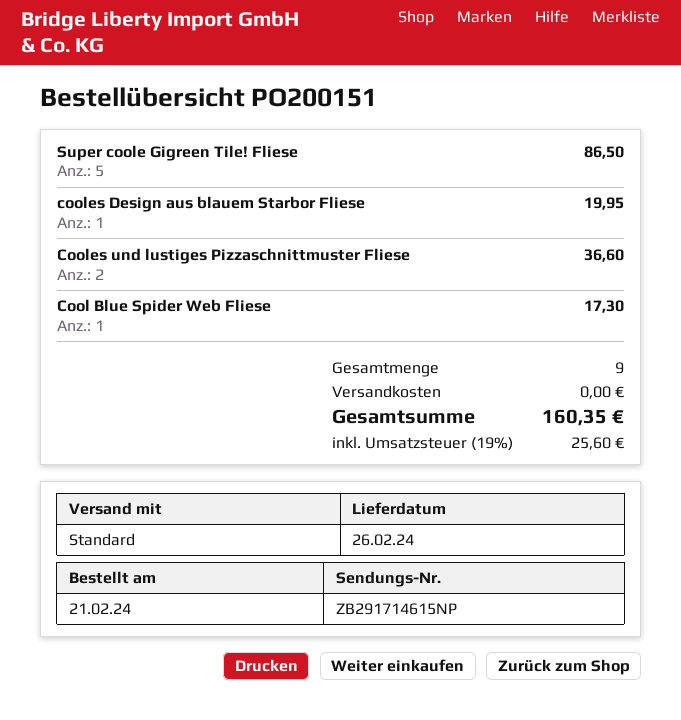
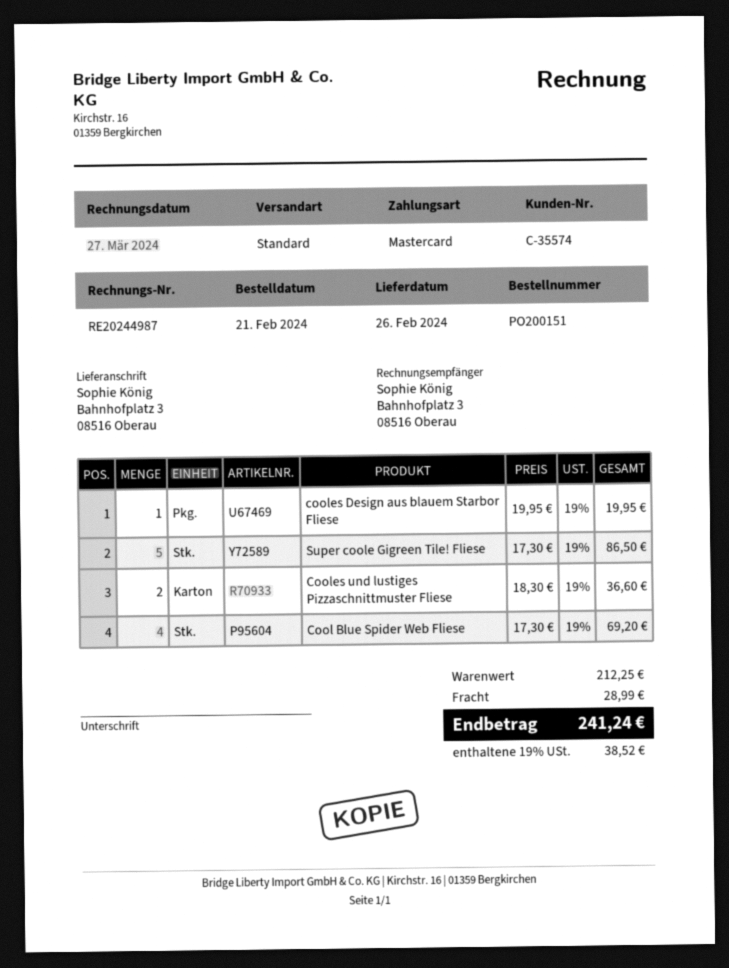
Cool Blue Spider Web Fliese: 1 for 17.30 -> 4 for 69.20
shipping: 0.00 -> 28.99
tax: 19% = 25.60 -> 19% = 38.52
total: 160.35 -> 241.24

